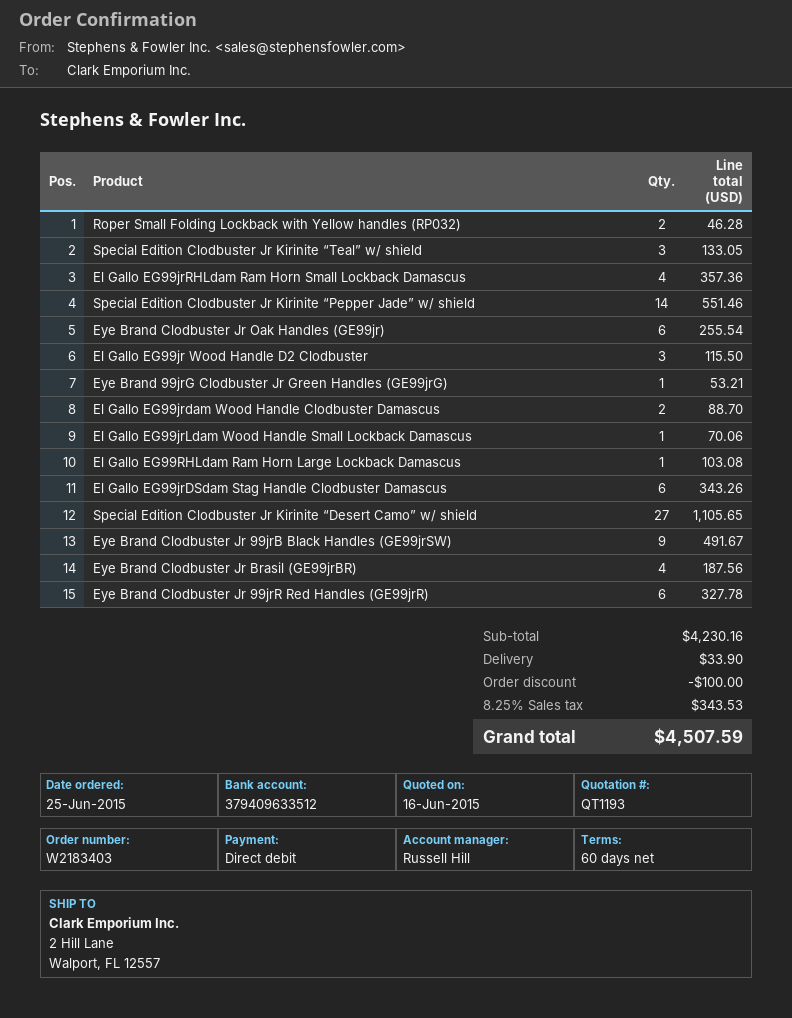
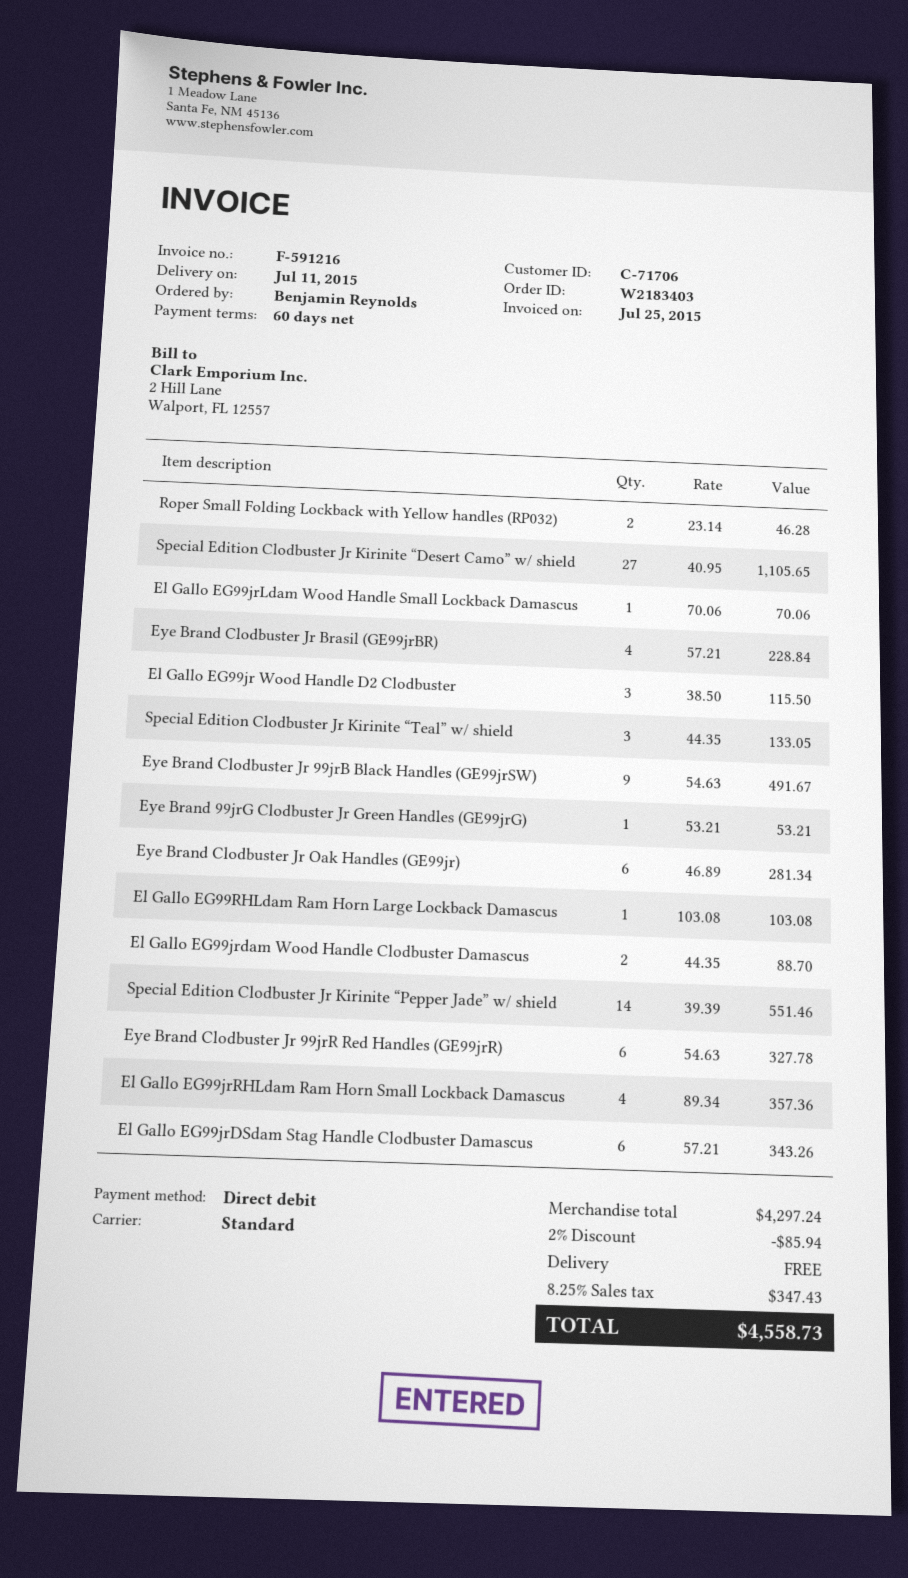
Eye Brand Clodbuster Jr Oak Handles (GE99jr): 6 for 255.54 -> 6 for 281.34
Eye Brand Clodbuster Jr Brasil (GE99jrBR): 4 for 187.56 -> 4 for 228.84
subtotal: 4230.16 -> 4297.24
discount: 100.00 -> 85.94
shipping: 33.90 -> 0.00
tax: 8.25% = 343.53 -> 8.25% = 347.43
total: 4507.59 -> 4558.73

